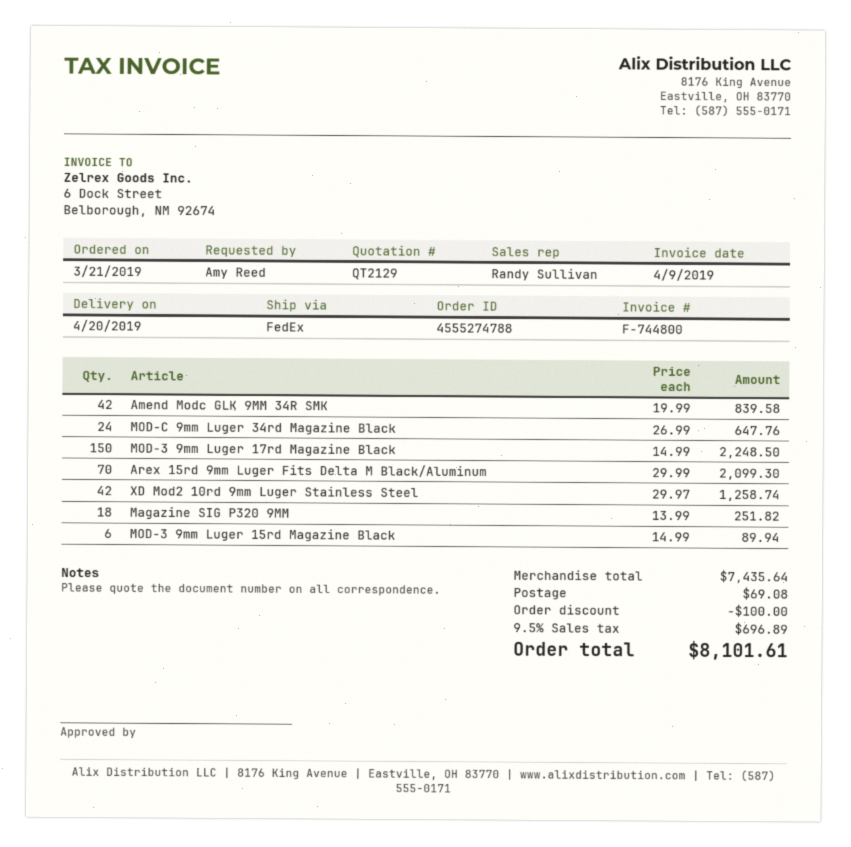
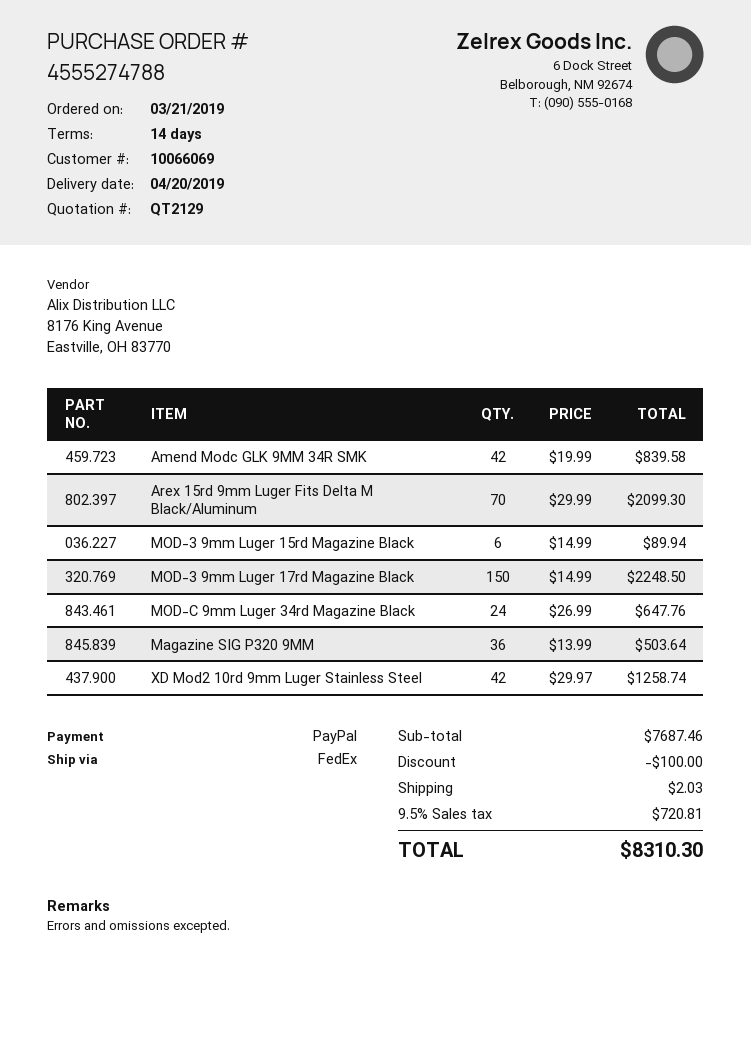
Magazine SIG P320 9MM: 18 x 13.99 = 251.82 -> 36 x 13.99 = 503.64
subtotal: 7435.64 -> 7687.46
shipping: 69.08 -> 2.03
tax: 9.5% = 696.89 -> 9.5% = 720.81
total: 8101.61 -> 8310.30

